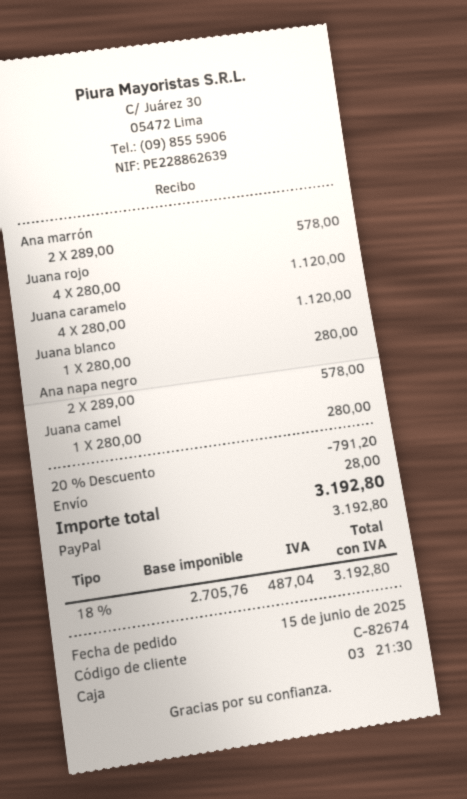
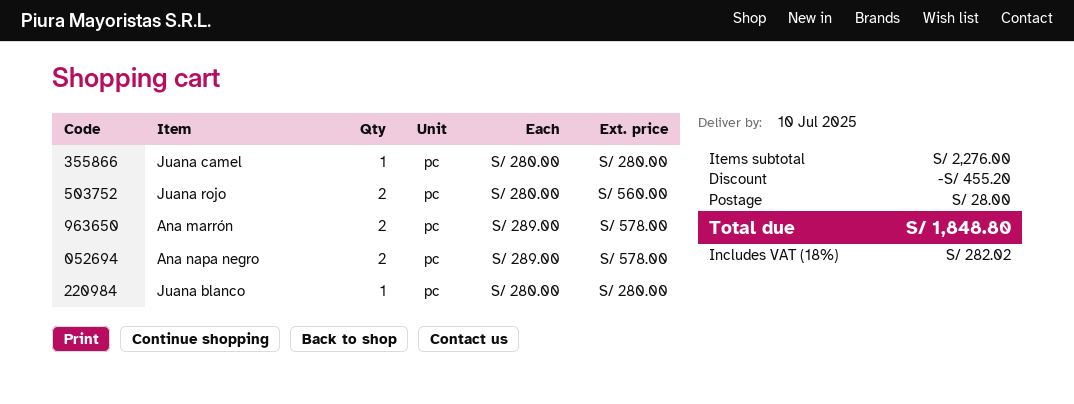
Juana rojo: 4 x 280.00 = 1120.00 -> 2 x 280.00 = 560.00
Juana caramelo: 4 x 280.00 = 1120.00 -> none
discount: 791.20 -> 455.20
tax: 18% = 487.04 -> 18% = 282.02
total: 3192.80 -> 1848.80

